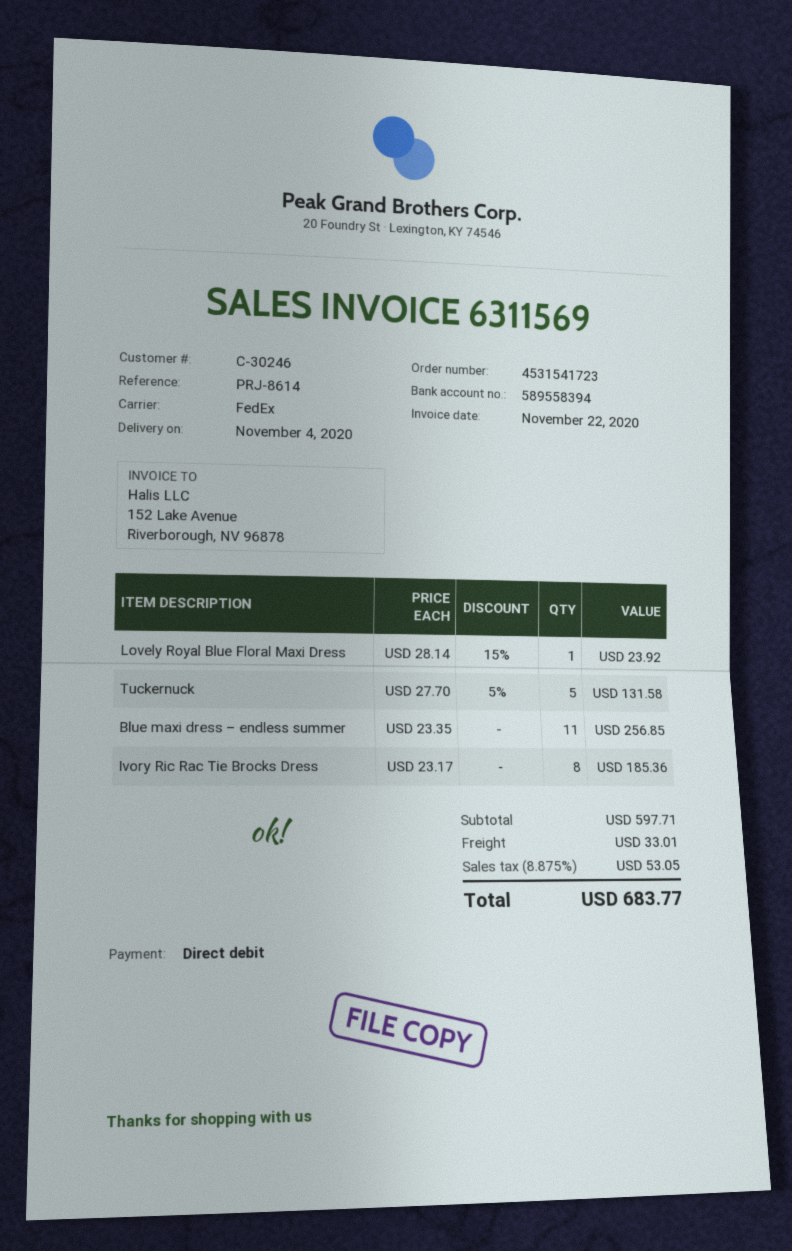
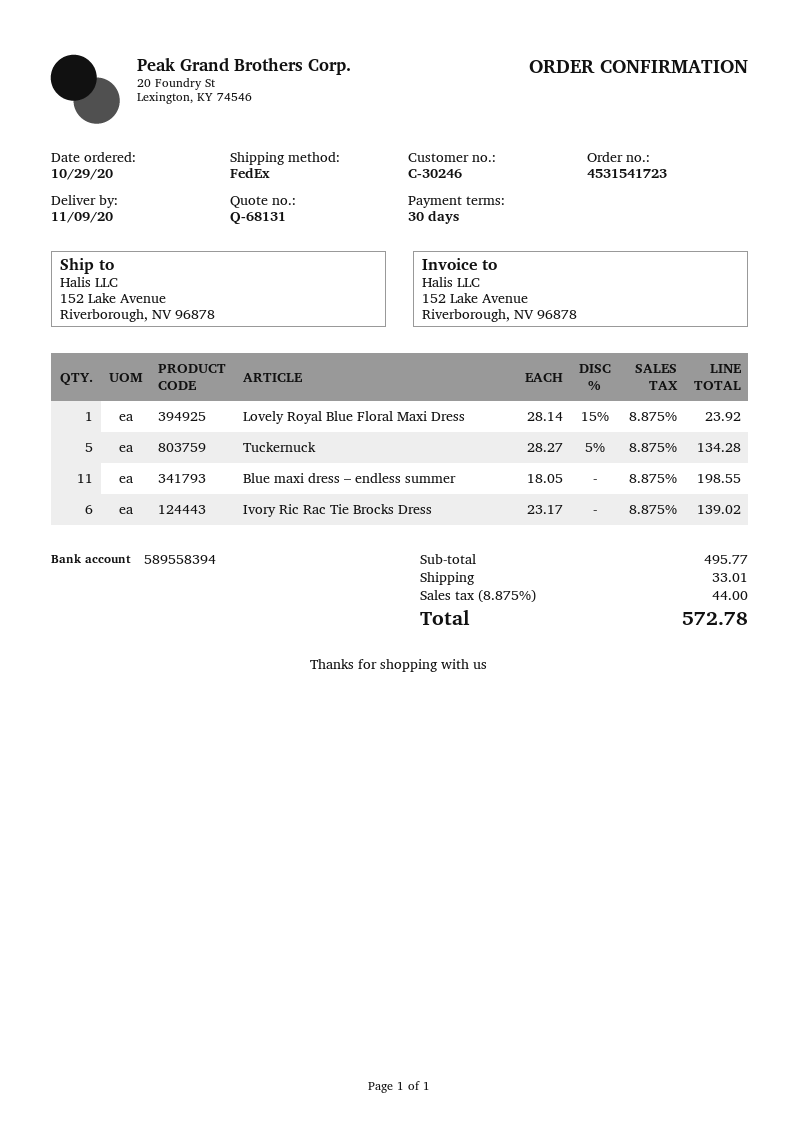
delivery date: 2020-11-04 -> 2020-11-09
Tuckernuck: 5 x 27.70 - 5% = 131.58 -> 5 x 28.27 - 5% = 134.28
Blue maxi dress – endless summer: 11 x 23.35 = 256.85 -> 11 x 18.05 = 198.55
Ivory Ric Rac Tie Brocks Dress: 8 x 23.17 = 185.36 -> 6 x 23.17 = 139.02
subtotal: 597.71 -> 495.77
tax: 8.875% = 53.05 -> 8.875% = 44.00
total: 683.77 -> 572.78

